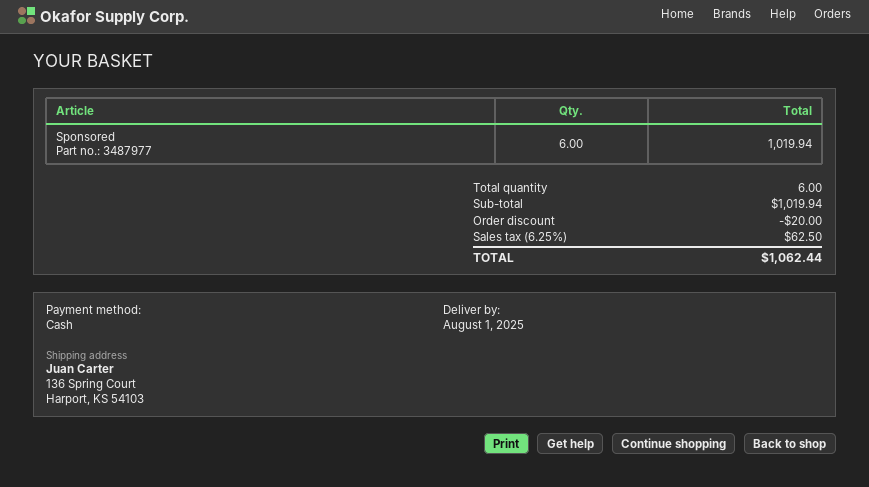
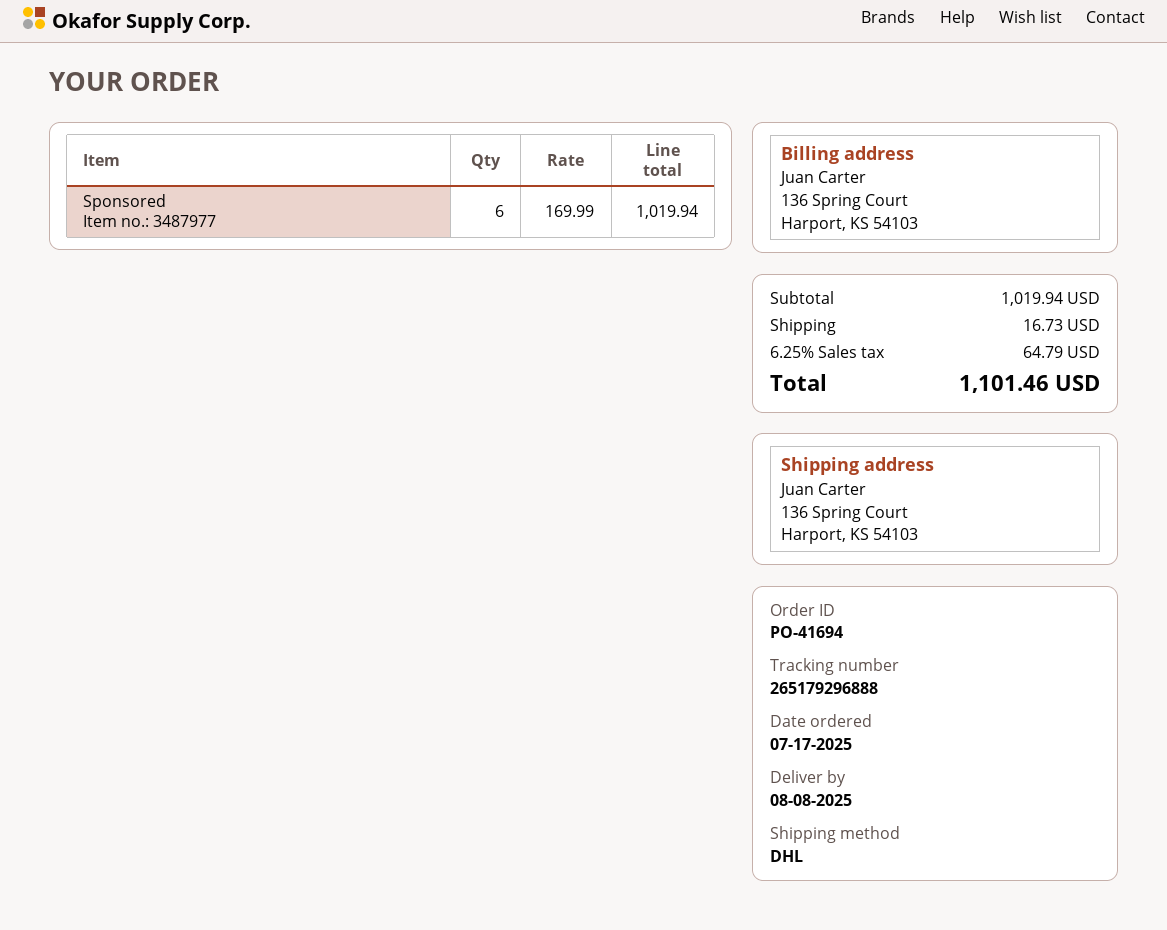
delivery date: 2025-08-01 -> 2025-08-08
discount: 20.00 -> none
shipping: none -> 16.73
tax: 6.25% = 62.50 -> 6.25% = 64.79
total: 1062.44 -> 1101.46

